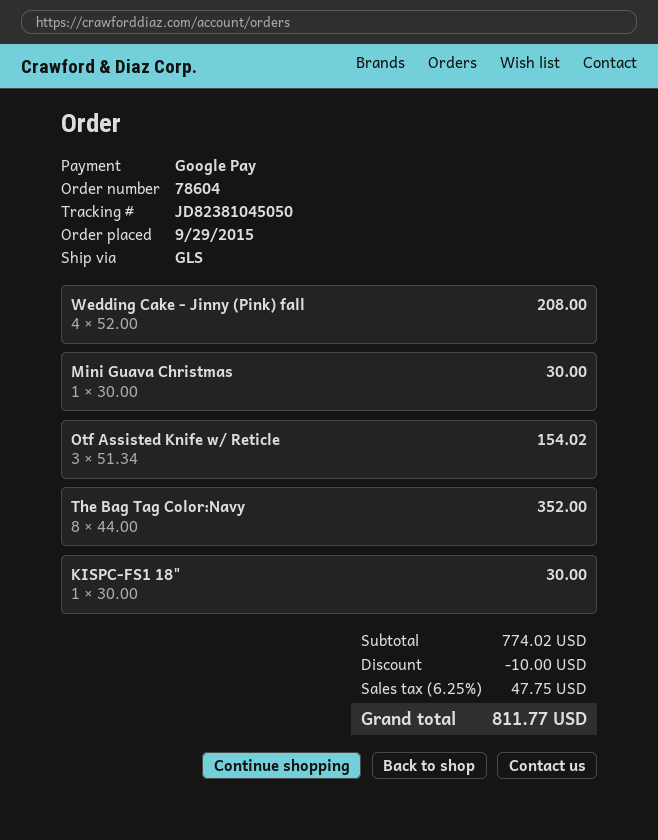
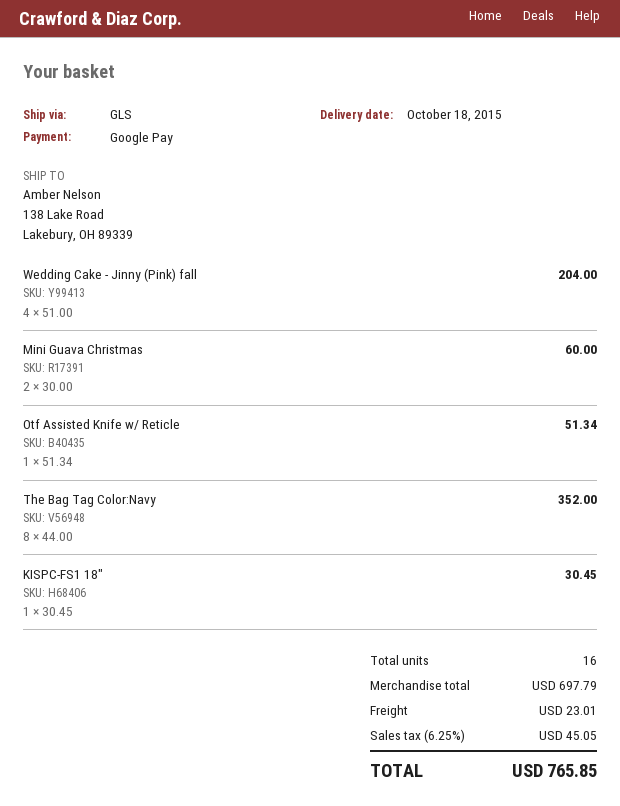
Wedding Cake - Jinny (Pink) fall: 4 x 52.00 = 208.00 -> 4 x 51.00 = 204.00
Mini Guava Christmas: 1 x 30.00 = 30.00 -> 2 x 30.00 = 60.00
Otf Assisted Knife w/ Reticle: 3 x 51.34 = 154.02 -> 1 x 51.34 = 51.34
KISPC-FS1 18": 1 x 30.00 = 30.00 -> 1 x 30.45 = 30.45
subtotal: 774.02 -> 697.79
discount: 10.00 -> none
shipping: none -> 23.01
tax: 6.25% = 47.75 -> 6.25% = 45.05
total: 811.77 -> 765.85

